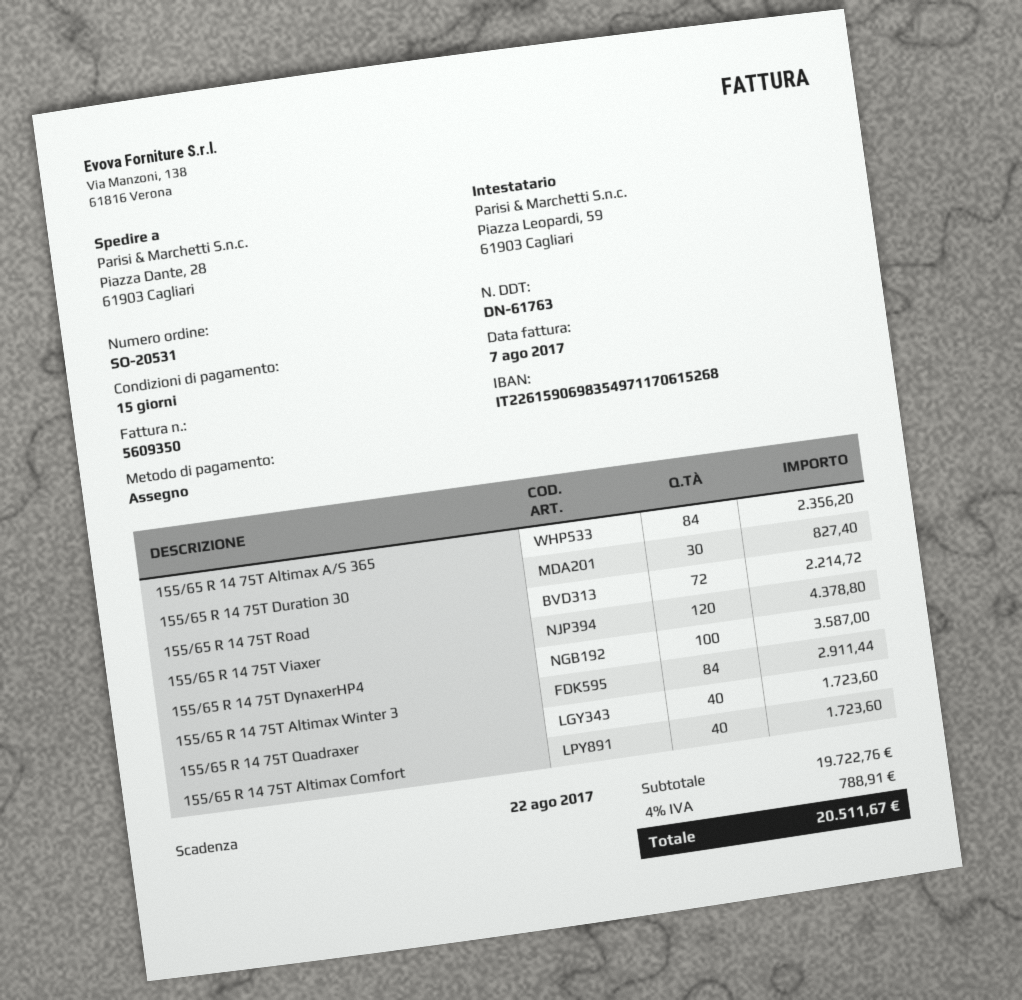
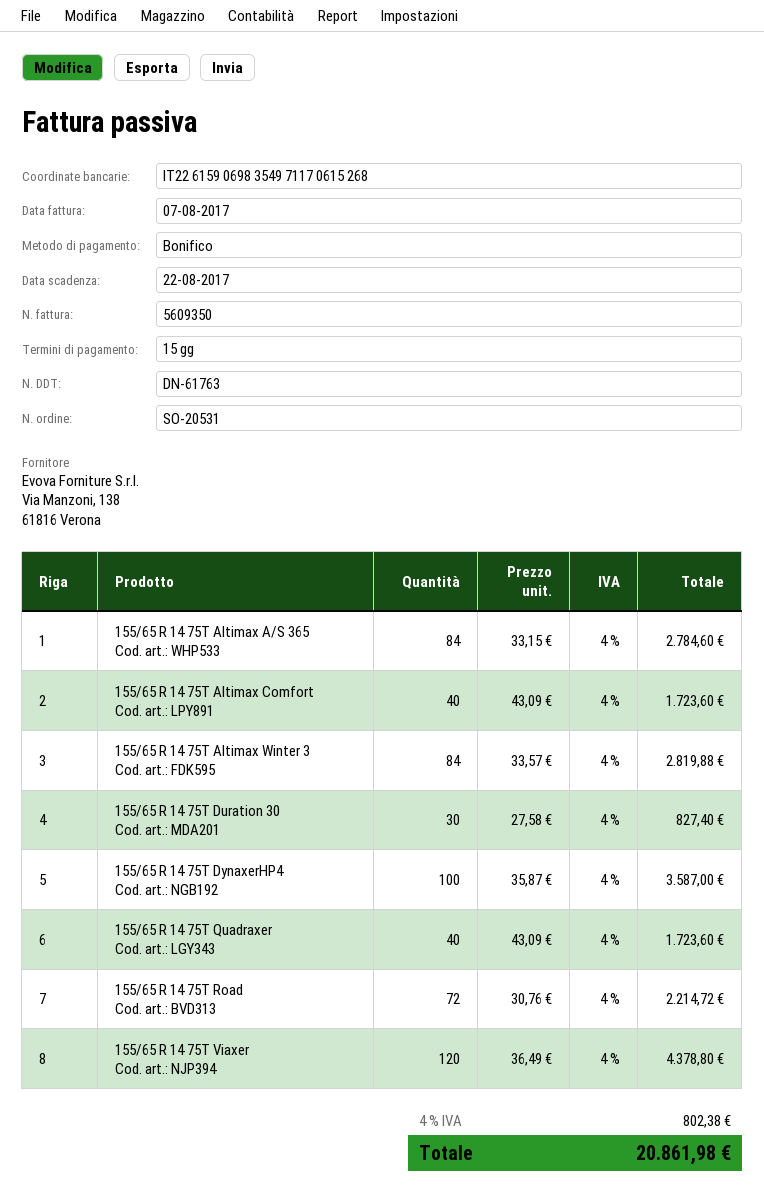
payment method: cheque -> bank transfer
155/65 R 14 75T Altimax A/S 365: 84 for 2356.20 -> 84 for 2784.60
155/65 R 14 75T Altimax Winter 3: 84 for 2911.44 -> 84 for 2819.88
tax: 4% = 788.91 -> 4% = 802.38
total: 20511.67 -> 20861.98

